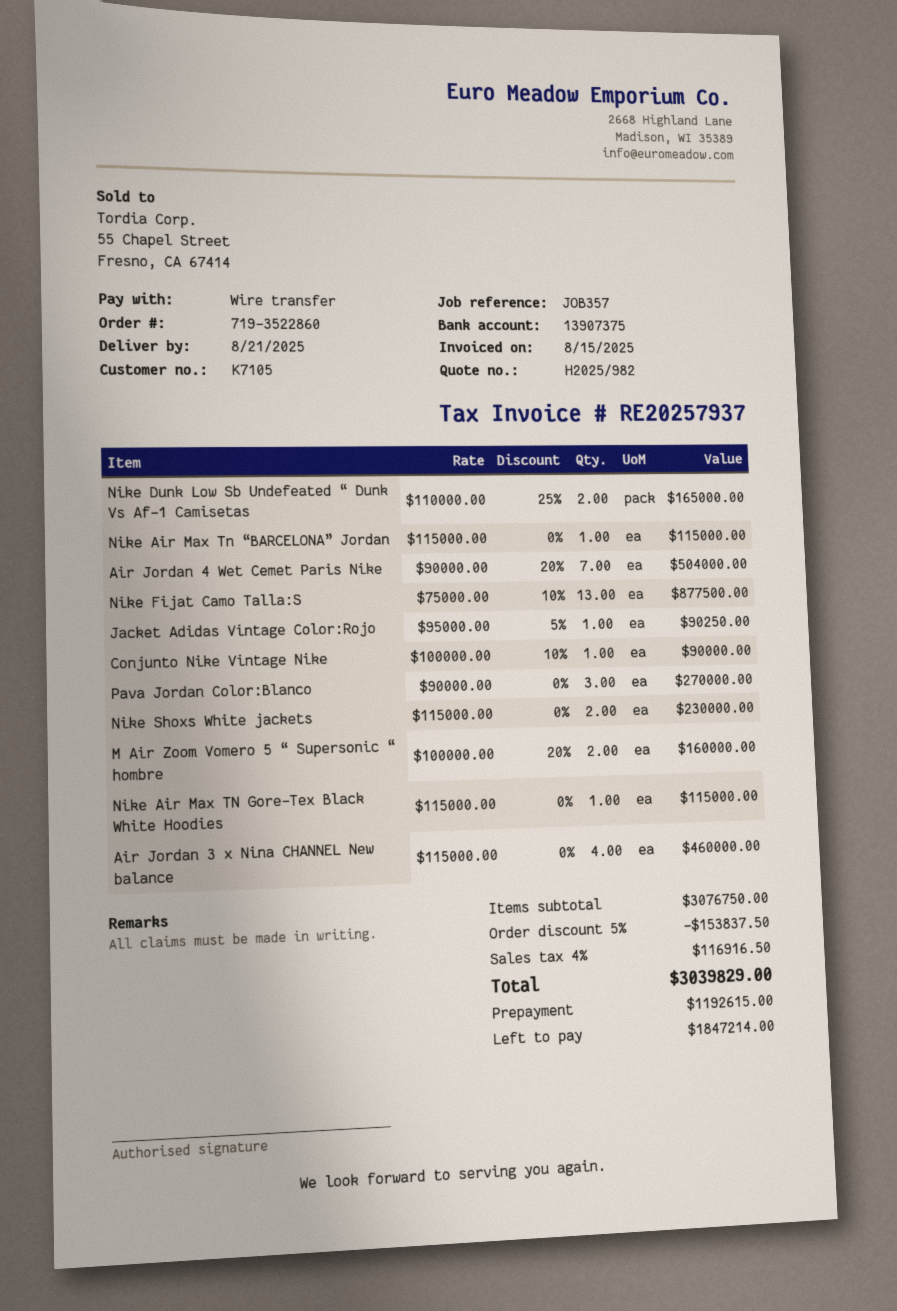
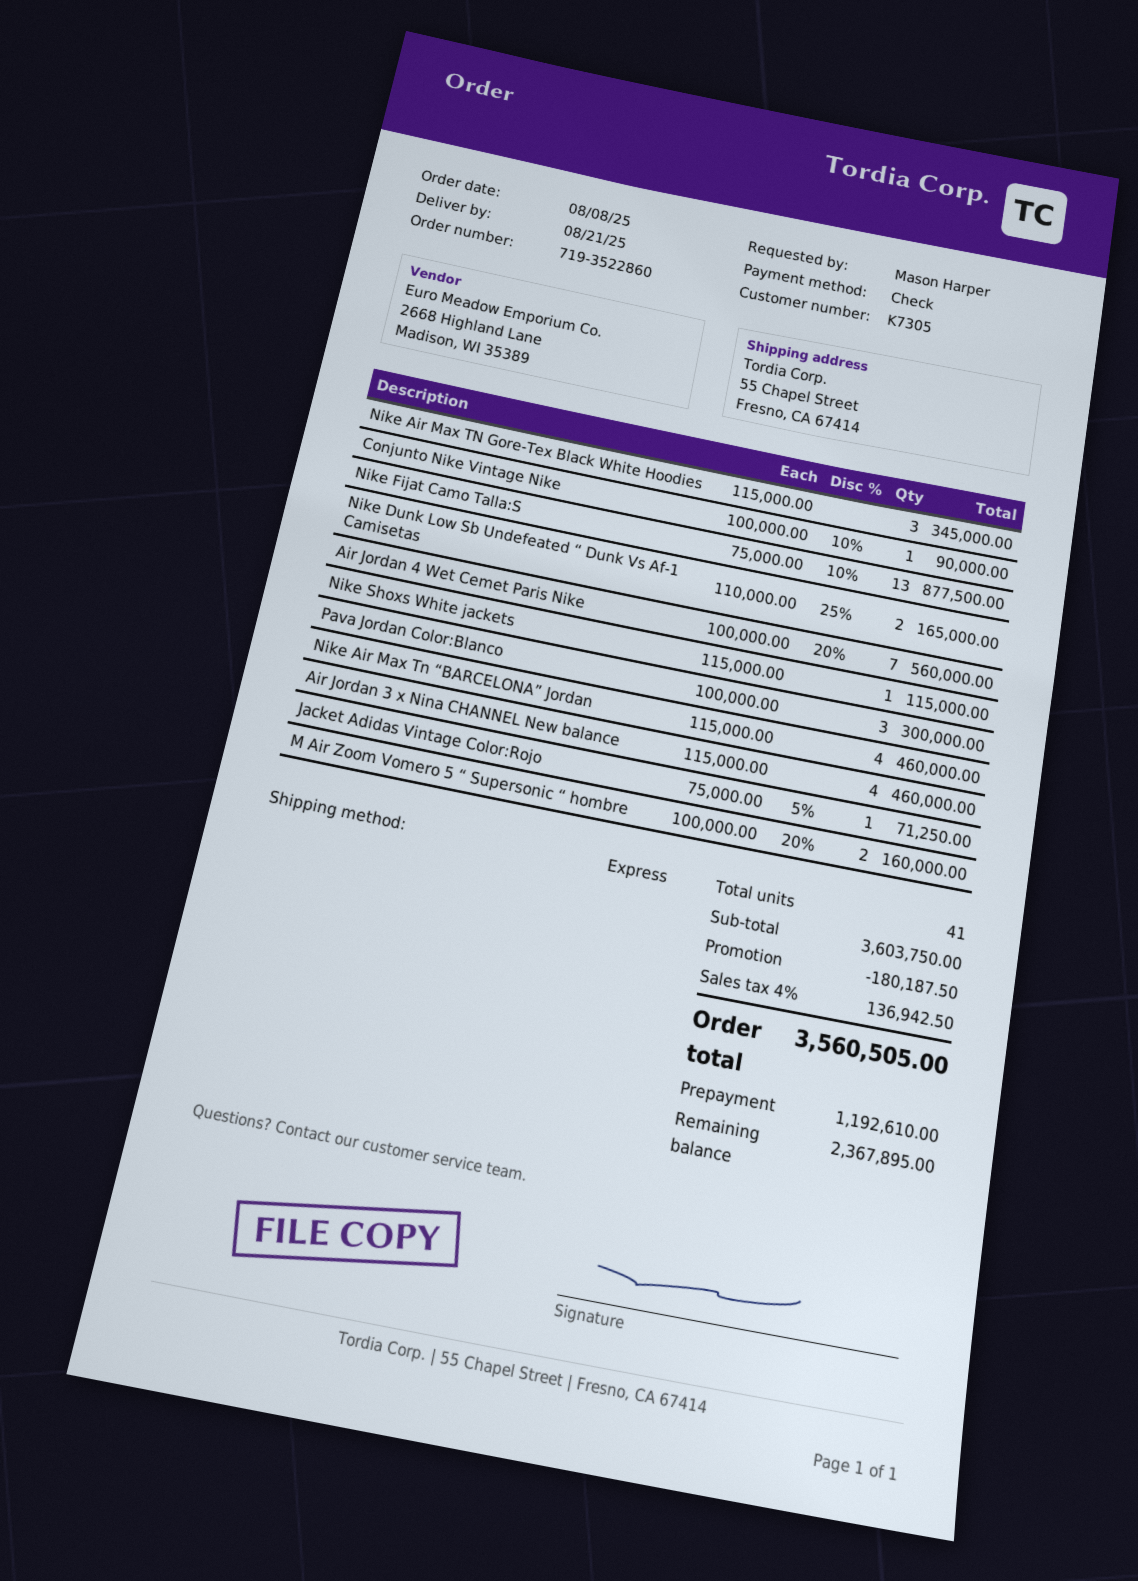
customer number: K7105 -> K7305
payment method: bank transfer -> cheque
Nike Air Max Tn “BARCELONA” Jordan: 1 x 115000.00 = 115000.00 -> 4 x 115000.00 = 460000.00
Air Jordan 4 Wet Cemet Paris Nike: 7 x 90000.00 - 20% = 504000.00 -> 7 x 100000.00 - 20% = 560000.00
Jacket Adidas Vintage Color:Rojo: 1 x 95000.00 - 5% = 90250.00 -> 1 x 75000.00 - 5% = 71250.00
Pava Jordan Color:Blanco: 3 x 90000.00 = 270000.00 -> 3 x 100000.00 = 300000.00
Nike Shoxs White jackets: 2 x 115000.00 = 230000.00 -> 1 x 115000.00 = 115000.00
Nike Air Max TN Gore-Tex Black White Hoodies: 1 x 115000.00 = 115000.00 -> 3 x 115000.00 = 345000.00
subtotal: 3076750.00 -> 3603750.00
discount: 153837.50 -> 180187.50
tax: 4% = 116916.50 -> 4% = 136942.50
total: 3039829.00 -> 3560505.00
deposit: 1192615.00 -> 1192610.00
balance: 1847214.00 -> 2367895.00

